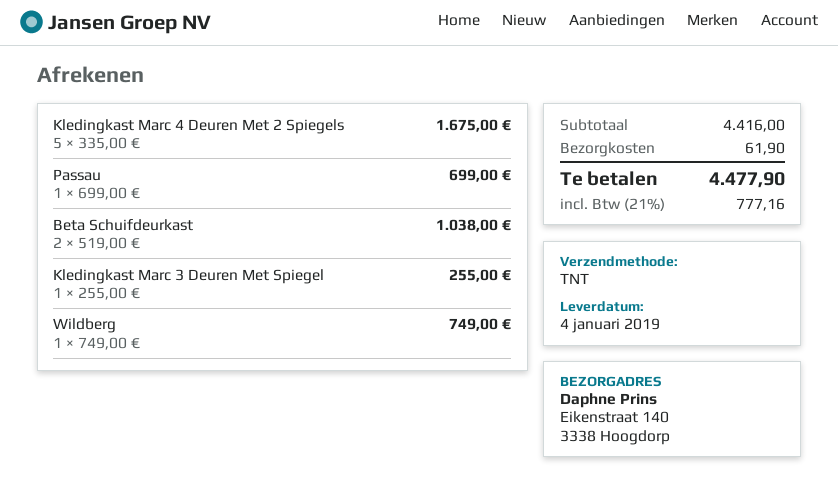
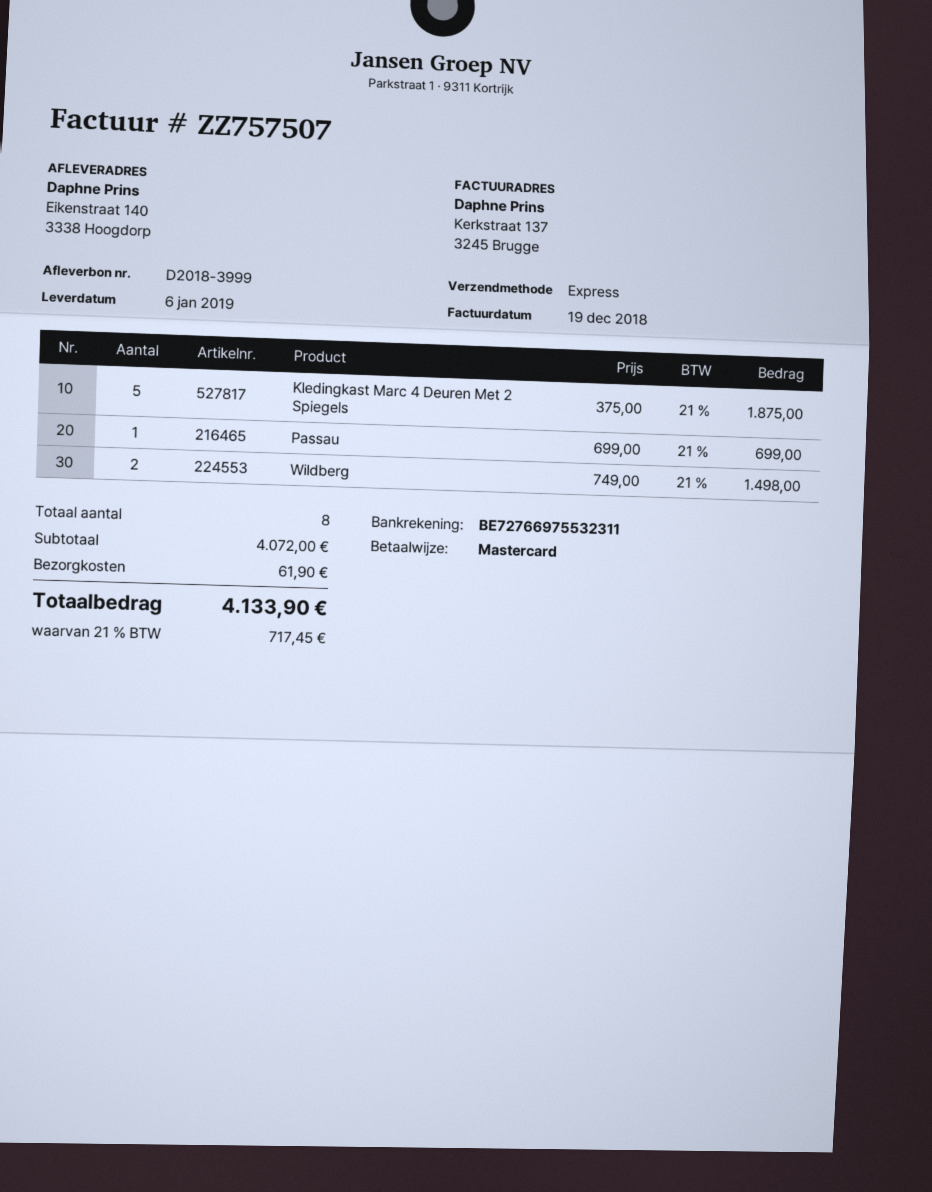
delivery date: 2019-01-04 -> 2019-01-06
shipping method: TNT -> express
Kledingkast Marc 4 Deuren Met 2 Spiegels: 5 x 335.00 = 1675.00 -> 5 x 375.00 = 1875.00
Beta Schuifdeurkast: 2 x 519.00 = 1038.00 -> none
Kledingkast Marc 3 Deuren Met Spiegel: 1 x 255.00 = 255.00 -> none
Wildberg: 1 x 749.00 = 749.00 -> 2 x 749.00 = 1498.00
subtotal: 4416.00 -> 4072.00
tax: 21% = 777.16 -> 21% = 717.45
total: 4477.90 -> 4133.90

